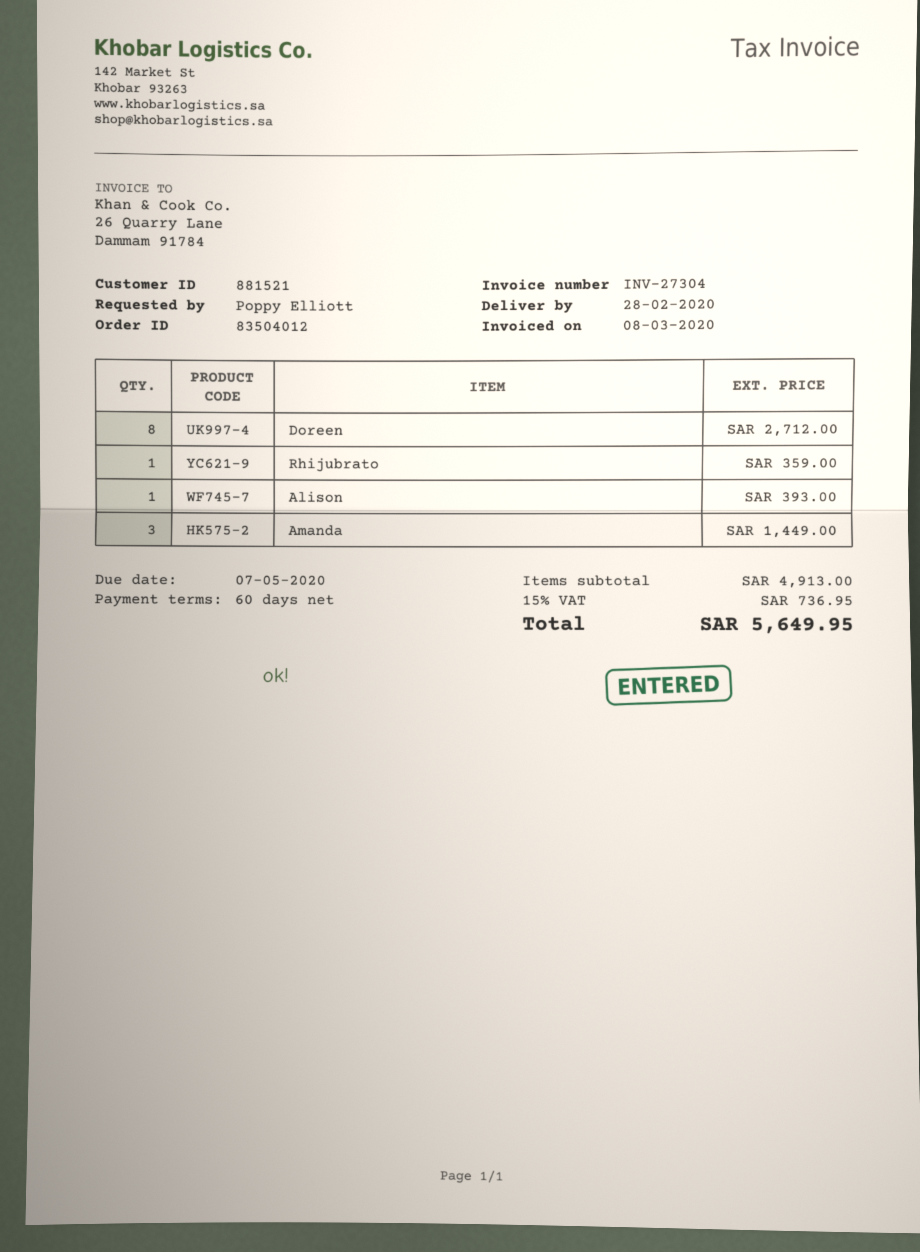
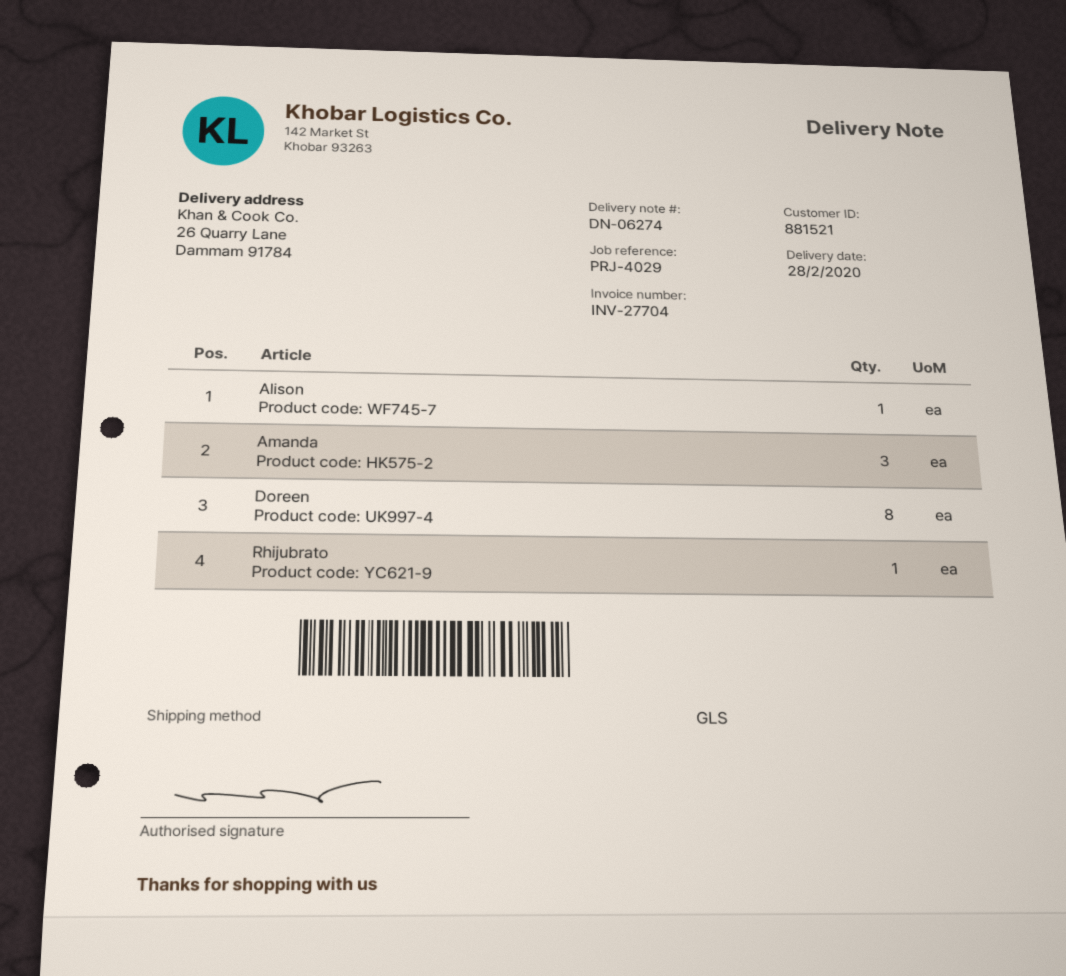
invoice number: INV-27304 -> INV-27704

